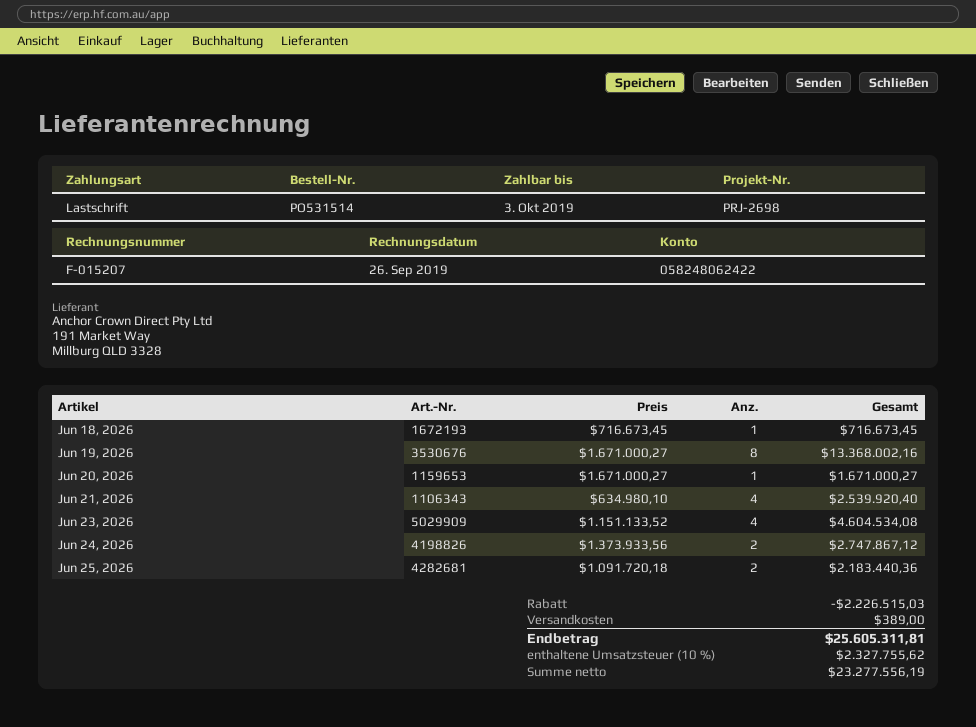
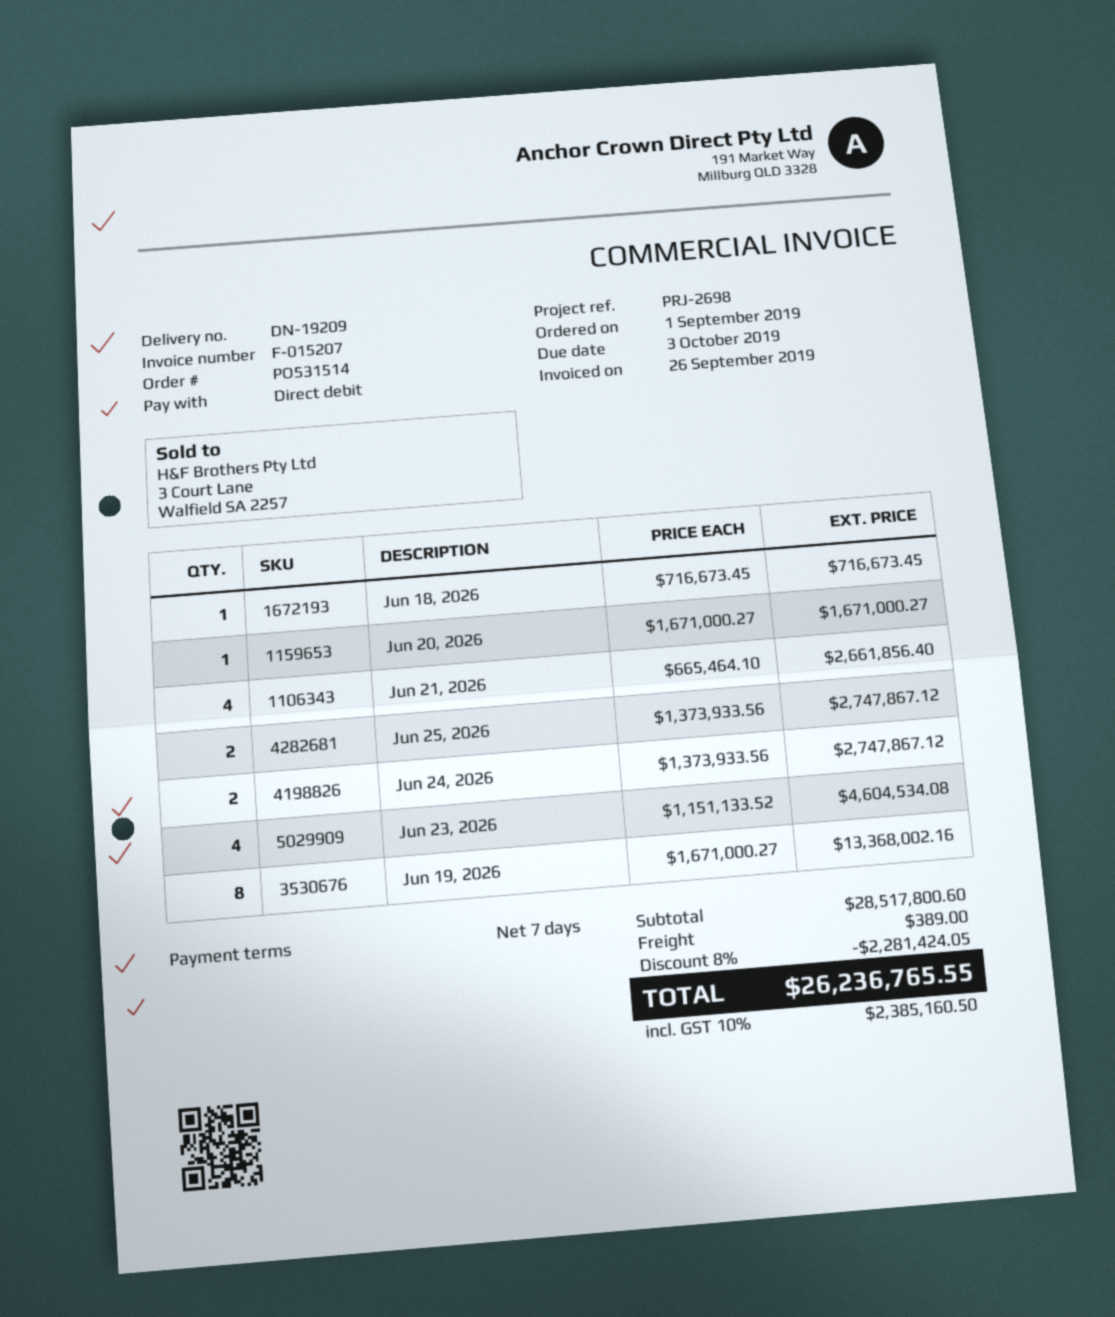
Jun 21, 2026: 4 x 634980.10 = 2539920.40 -> 4 x 665464.10 = 2661856.40
Jun 25, 2026: 2 x 1091720.18 = 2183440.36 -> 2 x 1373933.56 = 2747867.12
discount: 2226515.03 -> 2281424.05
tax: 10% = 2327755.62 -> 10% = 2385160.50
total: 25605311.81 -> 26236765.55

